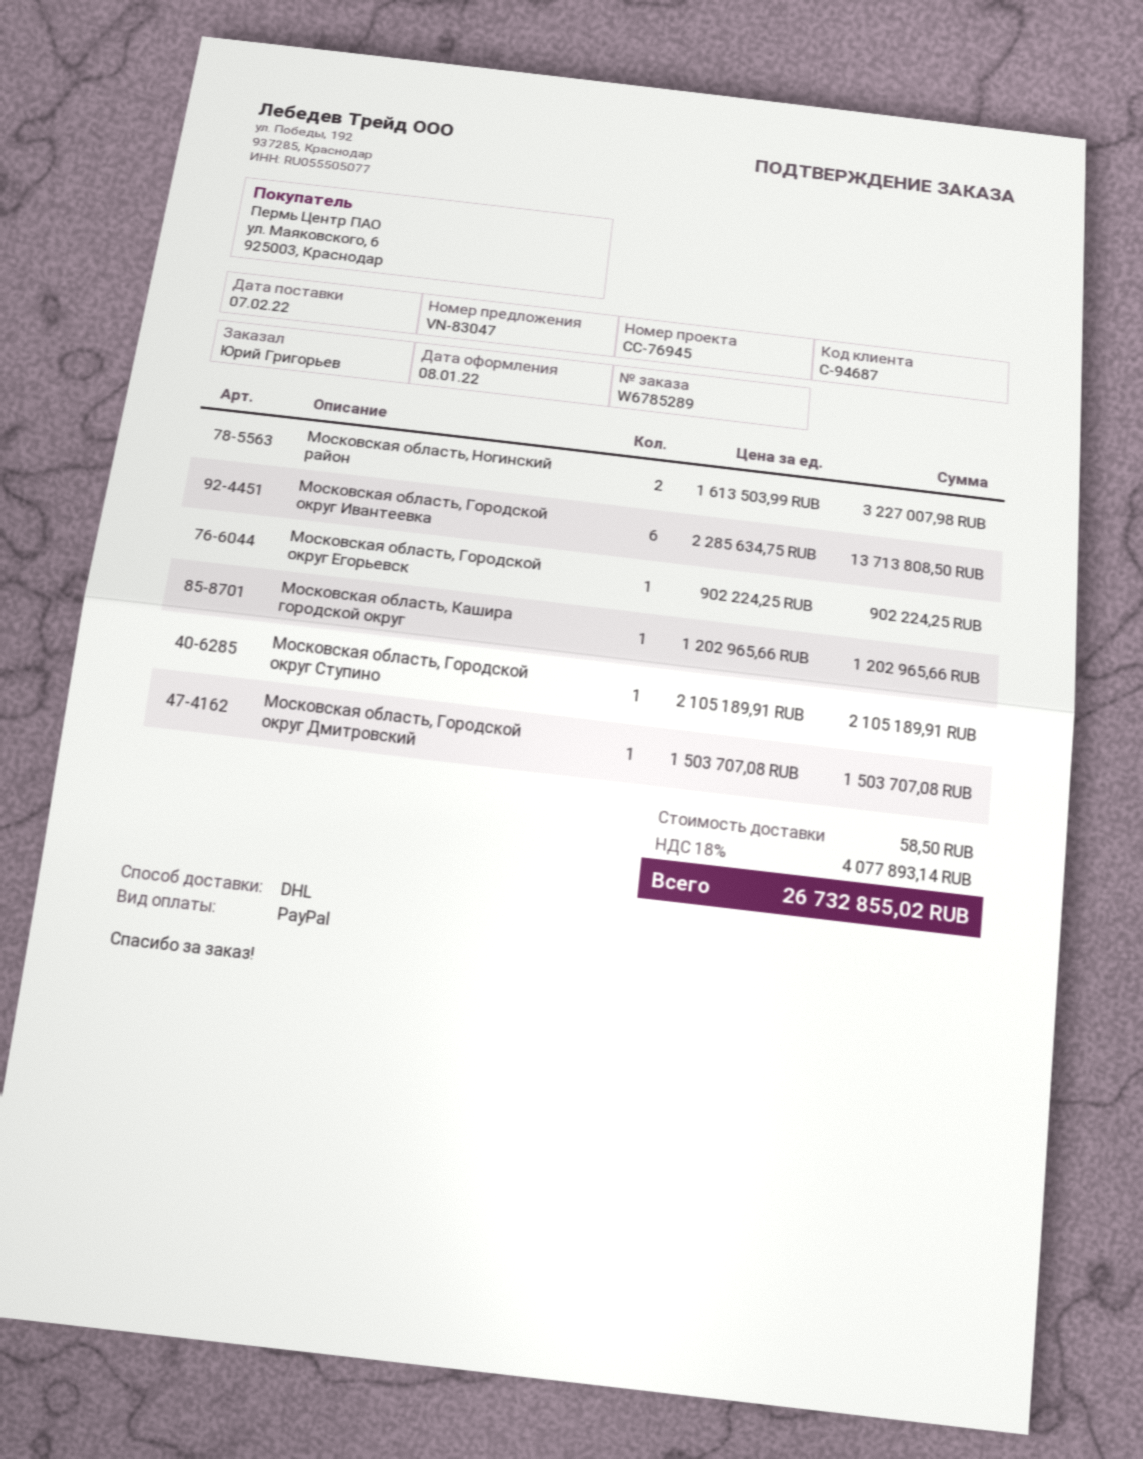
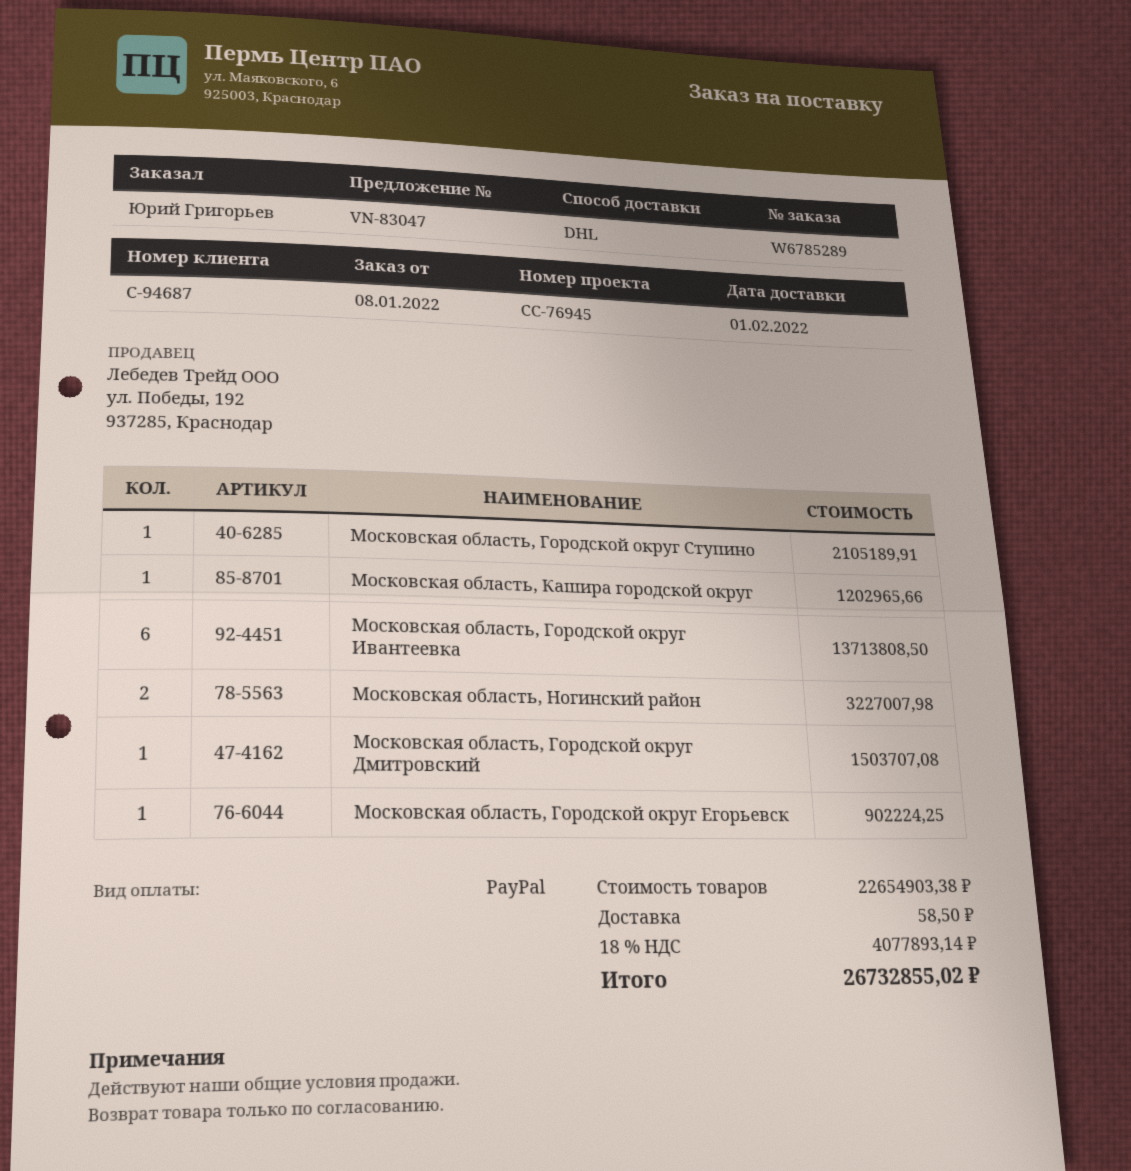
delivery date: 2022-02-07 -> 2022-02-01

